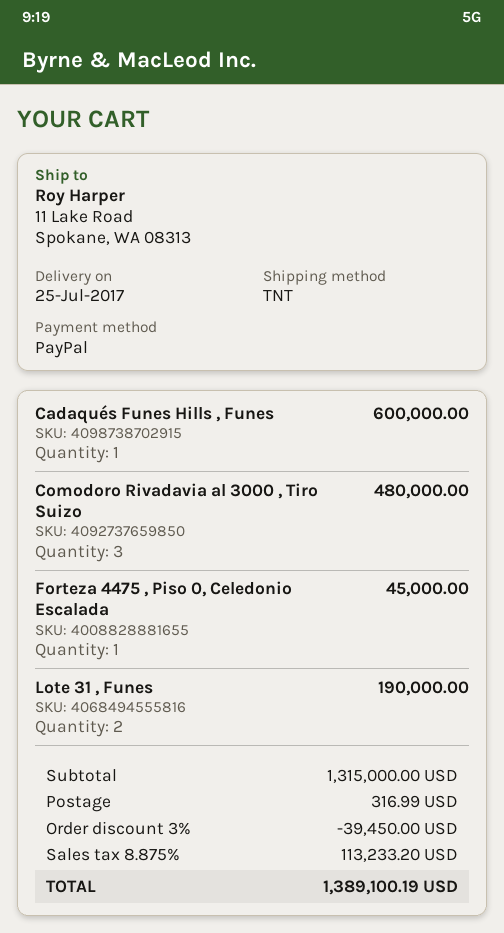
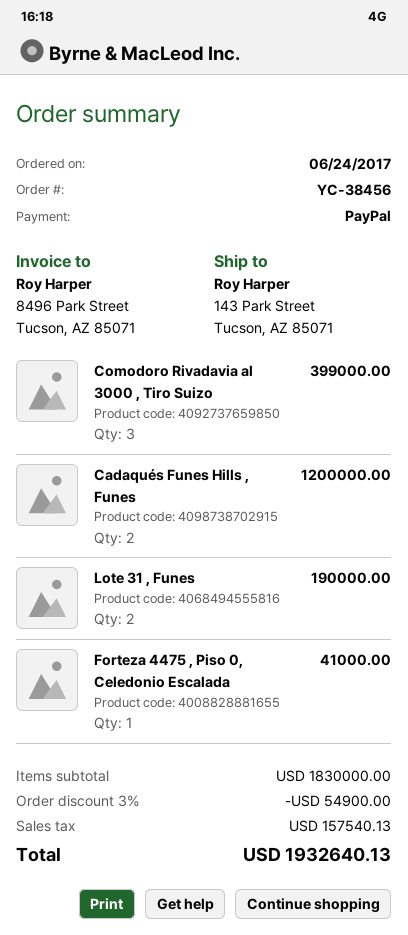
ship to: 11 Lake Road, Spokane, WA 08313 -> 143 Park Street, Tucson, AZ 85071
Cadaqués Funes Hills , Funes: 1 for 600000.00 -> 2 for 1200000.00
Comodoro Rivadavia al 3000 , Tiro Suizo: 3 for 480000.00 -> 3 for 399000.00
Forteza 4475 , Piso 0, Celedonio Escalada: 1 for 45000.00 -> 1 for 41000.00
subtotal: 1315000.00 -> 1830000.00
discount: 3% = 39450.00 -> 3% = 54900.00
shipping: 316.99 -> none
tax: 113233.20 -> 157540.13
total: 1389100.19 -> 1932640.13

